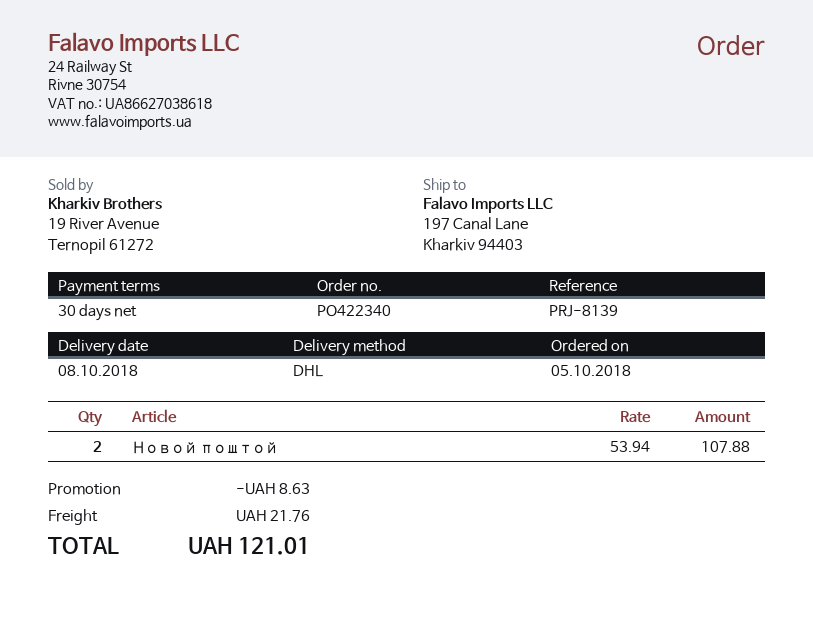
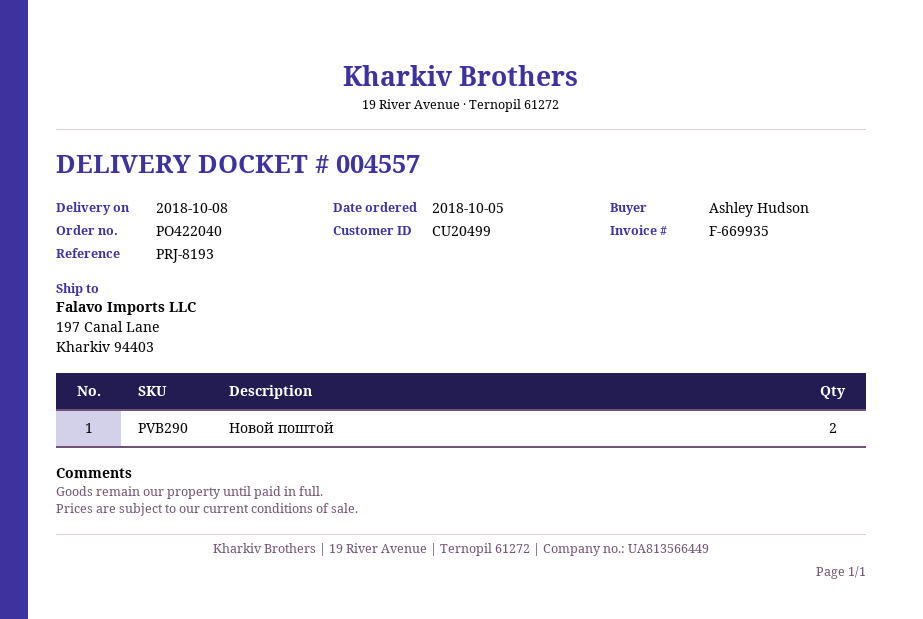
order number: PO422340 -> PO422040
reference: PRJ-8139 -> PRJ-8193

